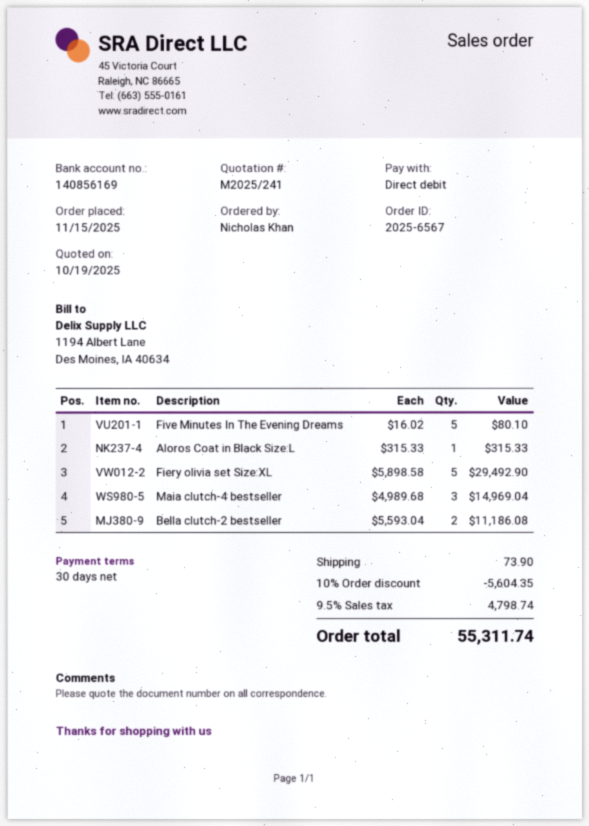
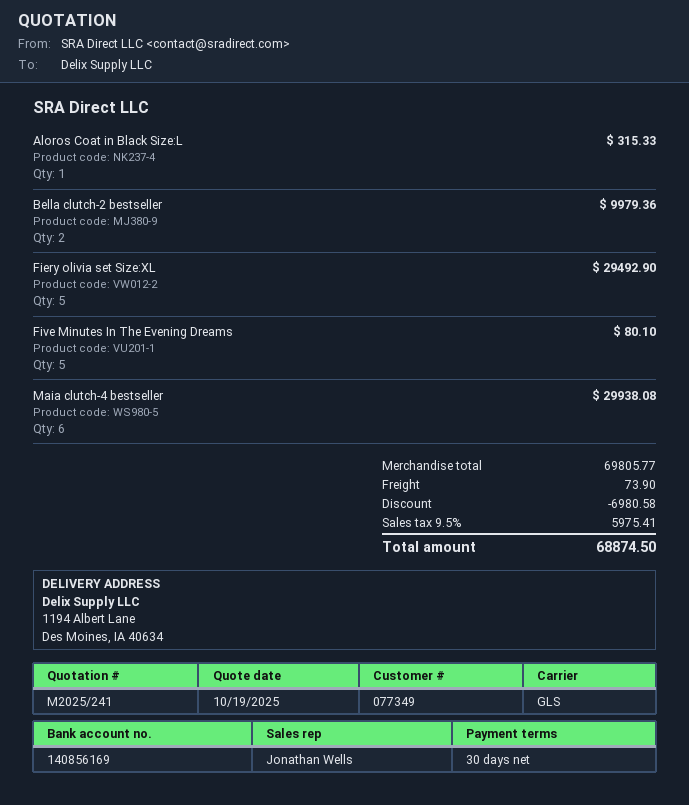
Maia clutch-4 bestseller: 3 for 14969.04 -> 6 for 29938.08
Bella clutch-2 bestseller: 2 for 11186.08 -> 2 for 9979.36
discount: 5604.35 -> 6980.58
tax: 9.5% = 4798.74 -> 9.5% = 5975.41
total: 55311.74 -> 68874.50

